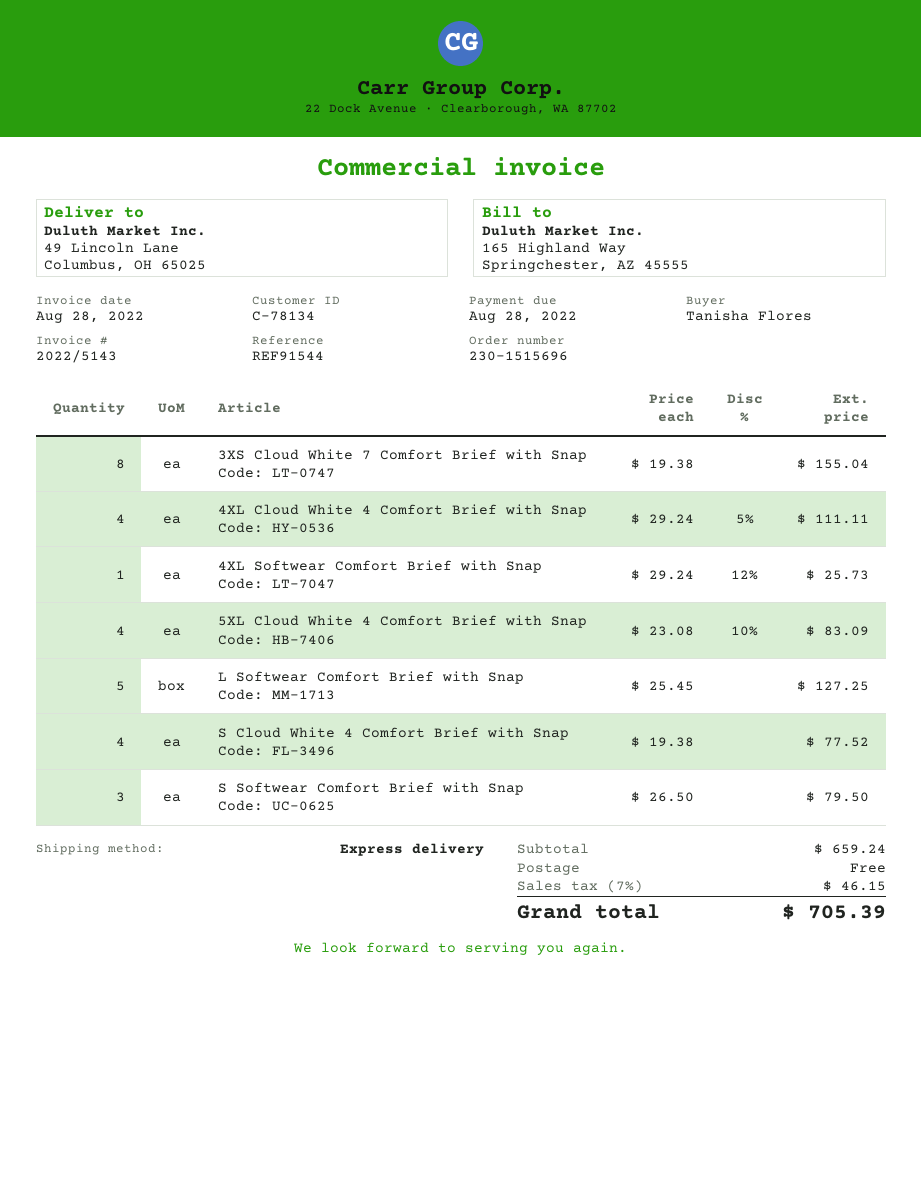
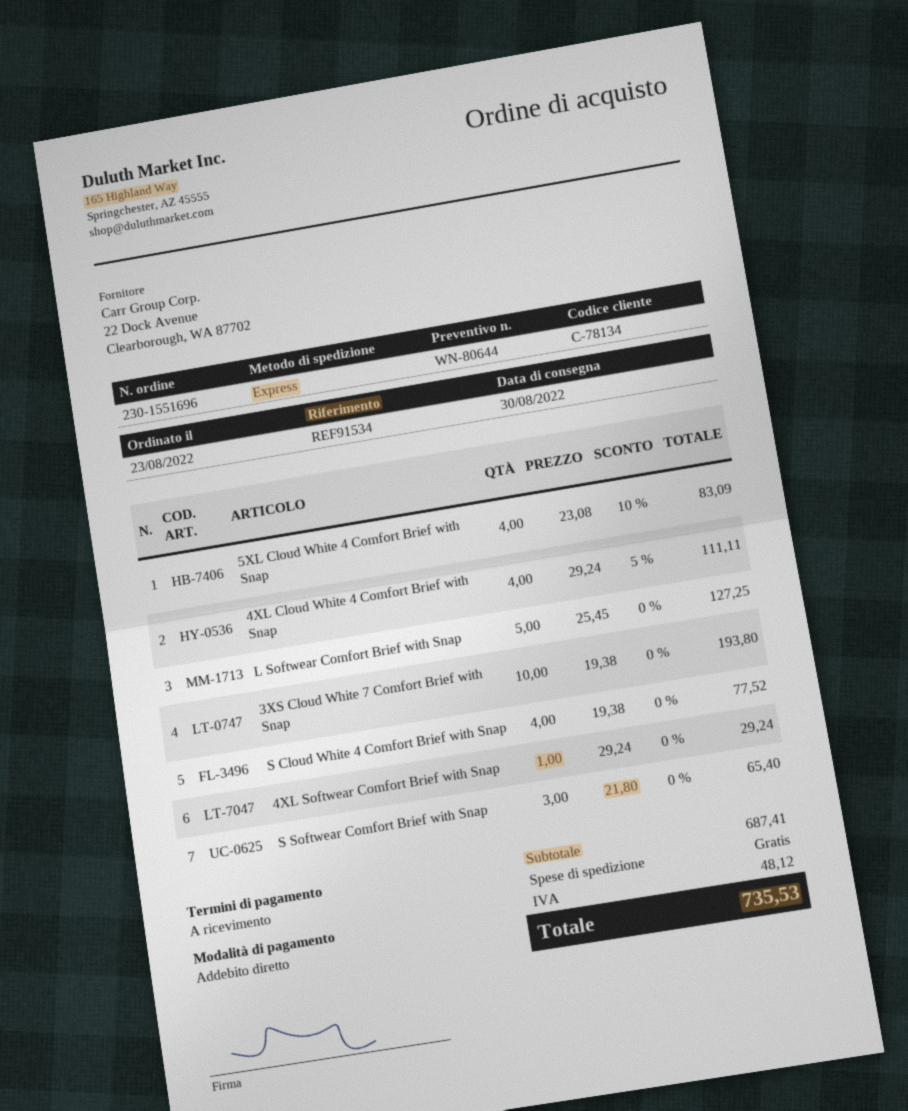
order number: 230-1515696 -> 230-1551696
reference: REF91544 -> REF91534
3XS Cloud White 7 Comfort Brief with Snap: 8 x 19.38 = 155.04 -> 10 x 19.38 = 193.80
4XL Softwear Comfort Brief with Snap: 1 x 29.24 - 12% = 25.73 -> 1 x 29.24 = 29.24
S Softwear Comfort Brief with Snap: 3 x 26.50 = 79.50 -> 3 x 21.80 = 65.40
subtotal: 659.24 -> 687.41
tax: 46.15 -> 48.12
total: 705.39 -> 735.53

